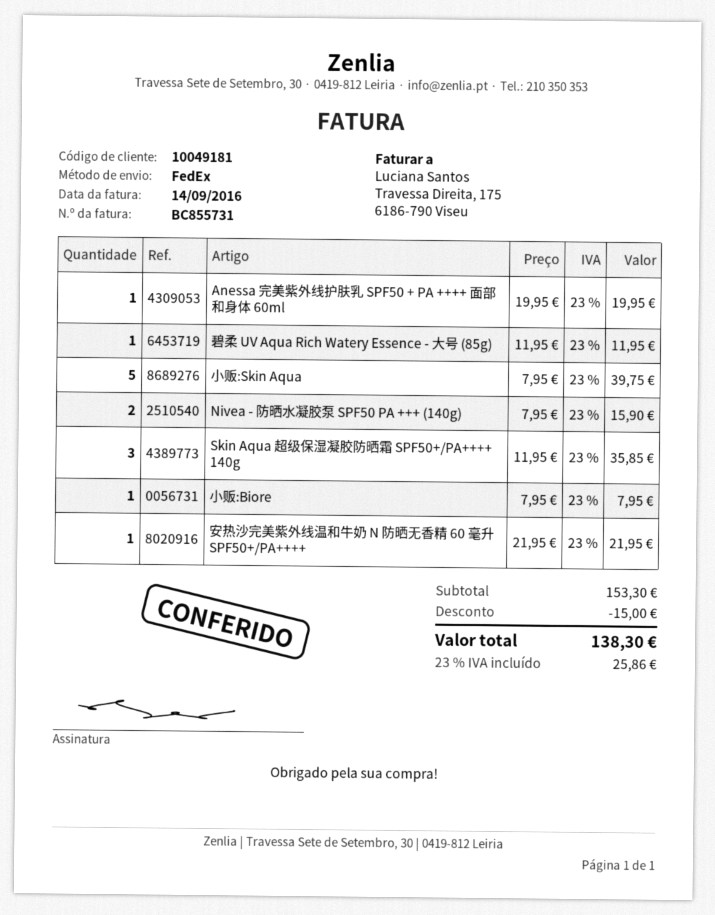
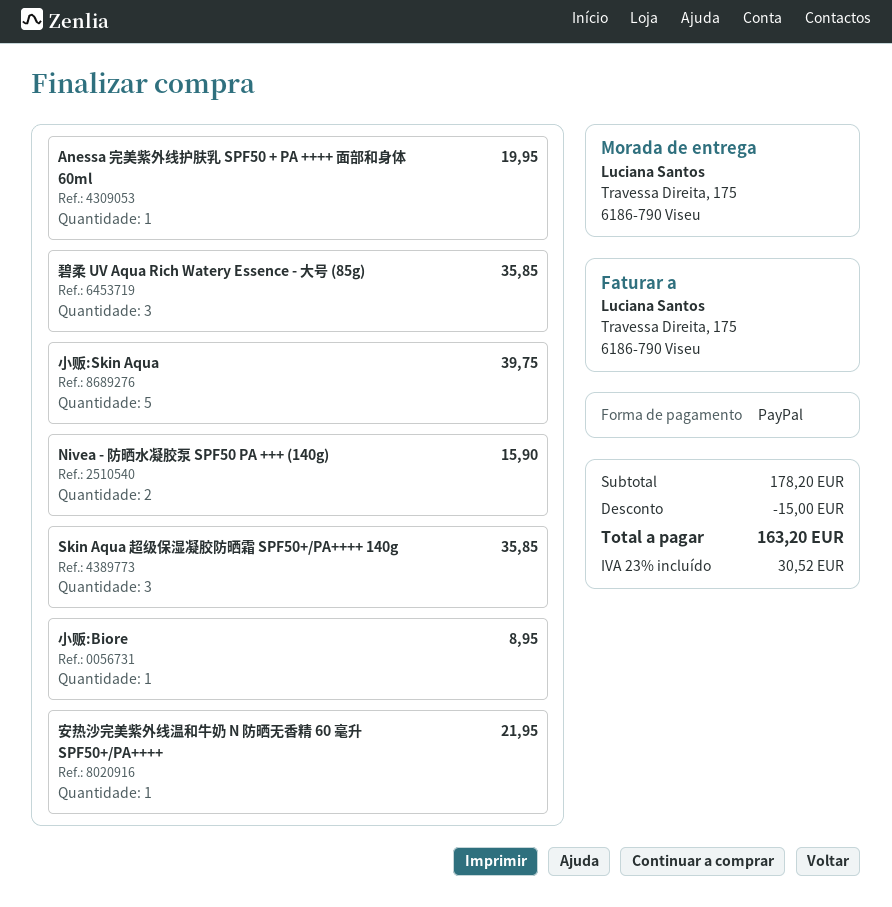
碧柔 UV Aqua Rich Watery Essence - 大号 (85g): 1 for 11.95 -> 3 for 35.85
小贩:Biore: 1 for 7.95 -> 1 for 8.95
subtotal: 153.30 -> 178.20
tax: 23% = 25.86 -> 23% = 30.52
total: 138.30 -> 163.20

